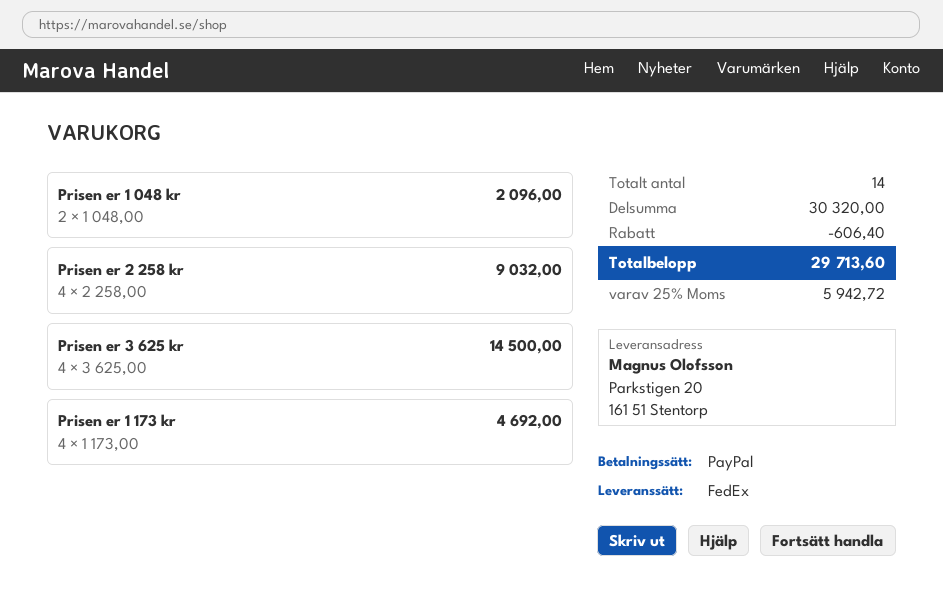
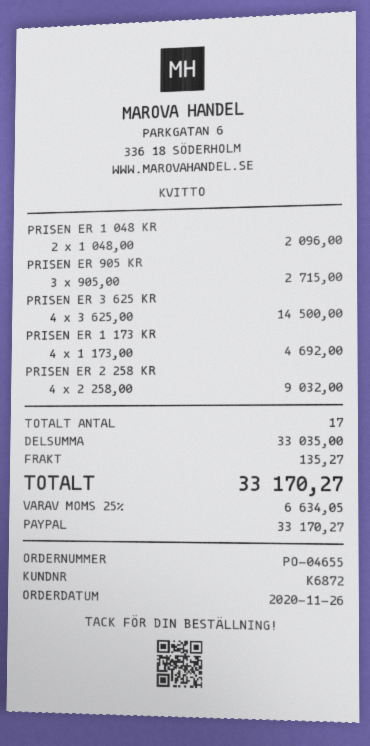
PRISEN ER 905 KR: none -> 3 x 905.00 = 2715.00
total quantity: 14 -> 17
subtotal: 30320.00 -> 33035.00
discount: 606.40 -> none
shipping: none -> 135.27
tax: 25% = 5942.72 -> 25% = 6634.05
total: 29713.60 -> 33170.27

